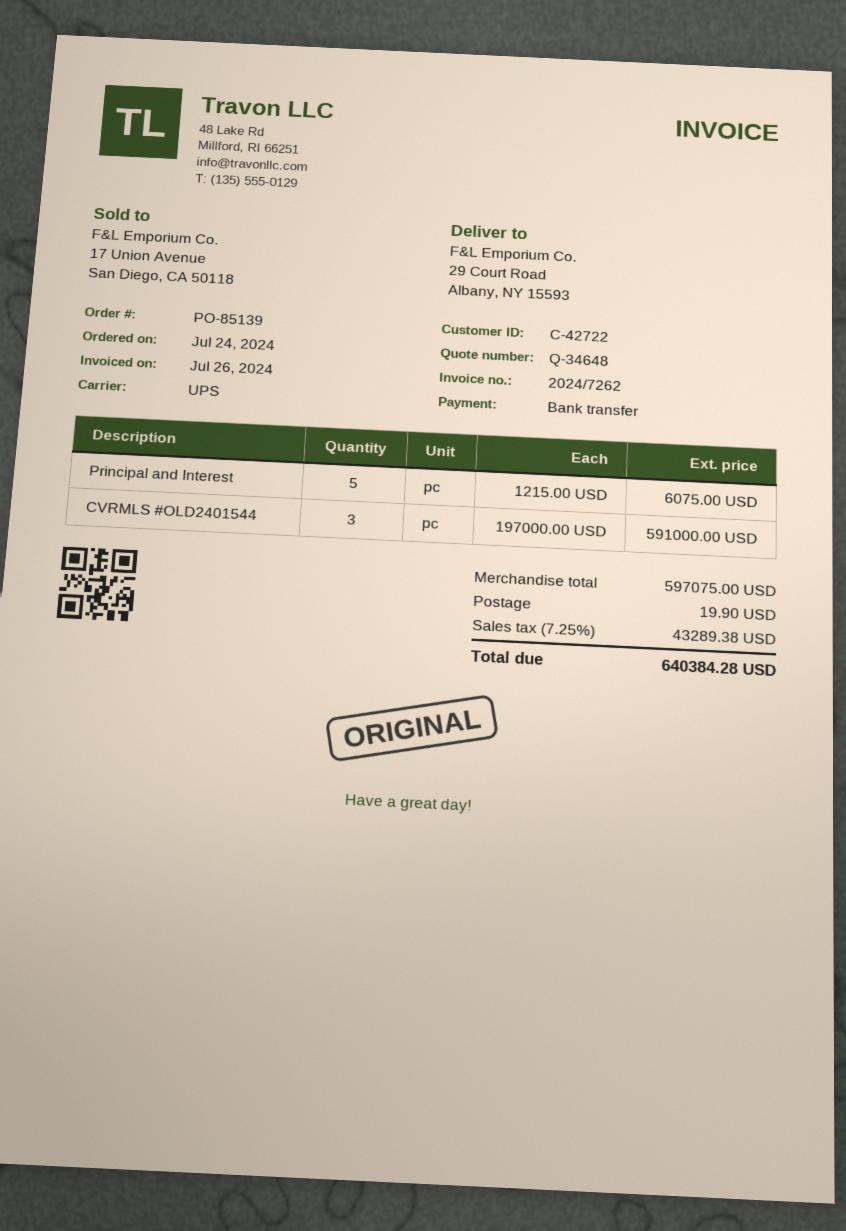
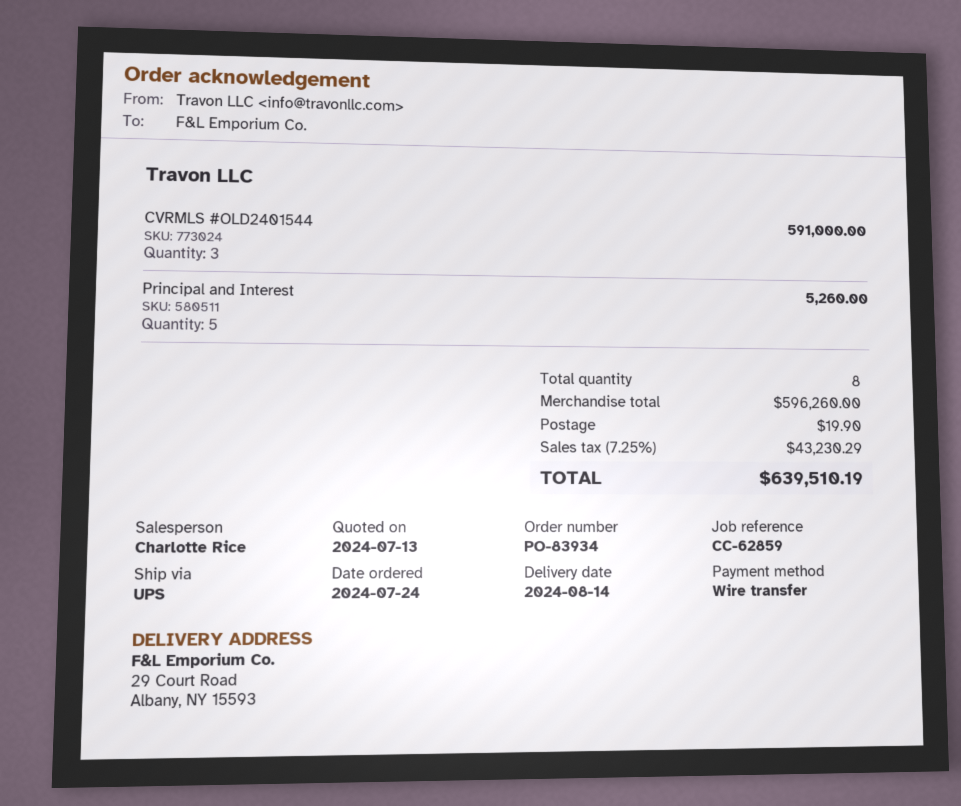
order number: PO-85139 -> PO-83934
Principal and Interest: 5 for 6075.00 -> 5 for 5260.00
subtotal: 597075.00 -> 596260.00
tax: 7.25% = 43289.38 -> 7.25% = 43230.29
total: 640384.28 -> 639510.19

